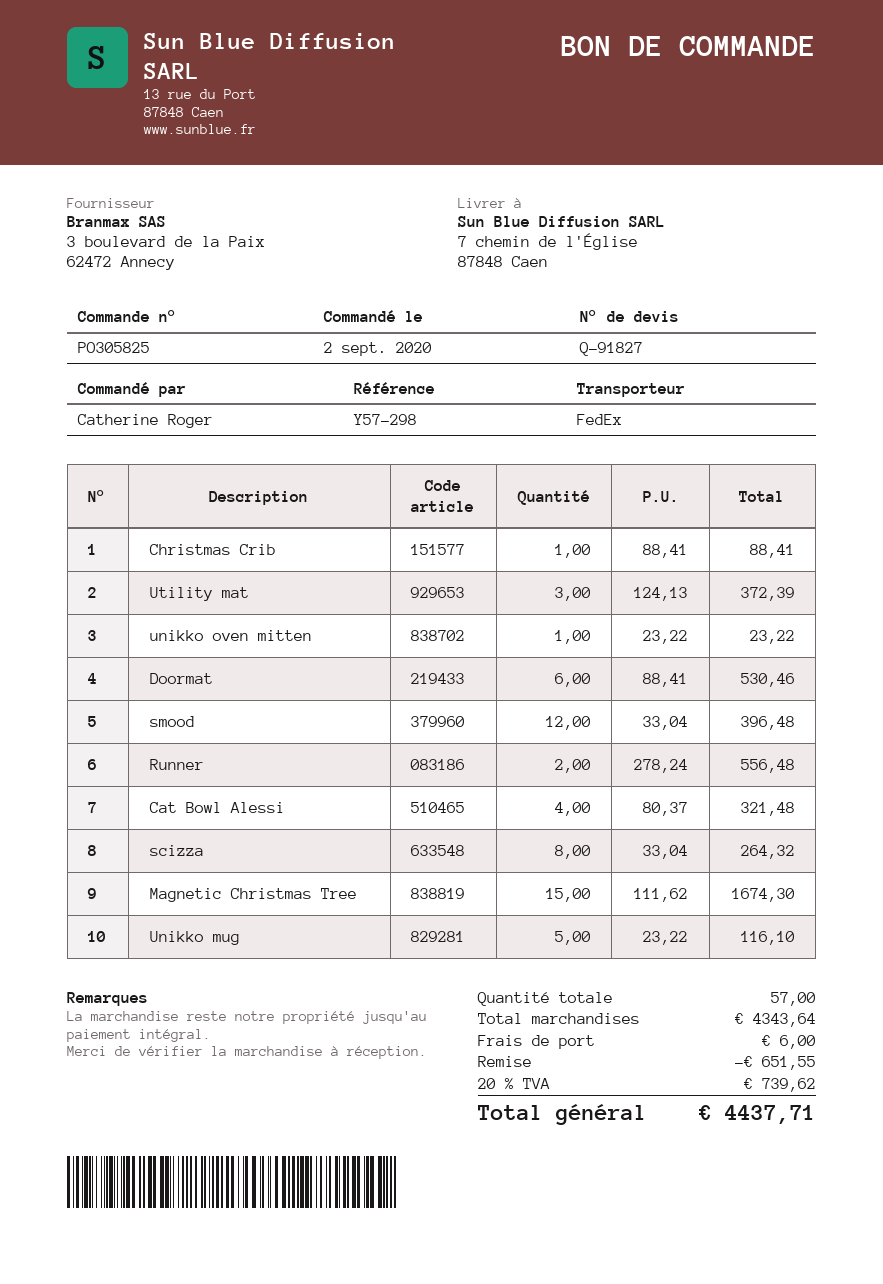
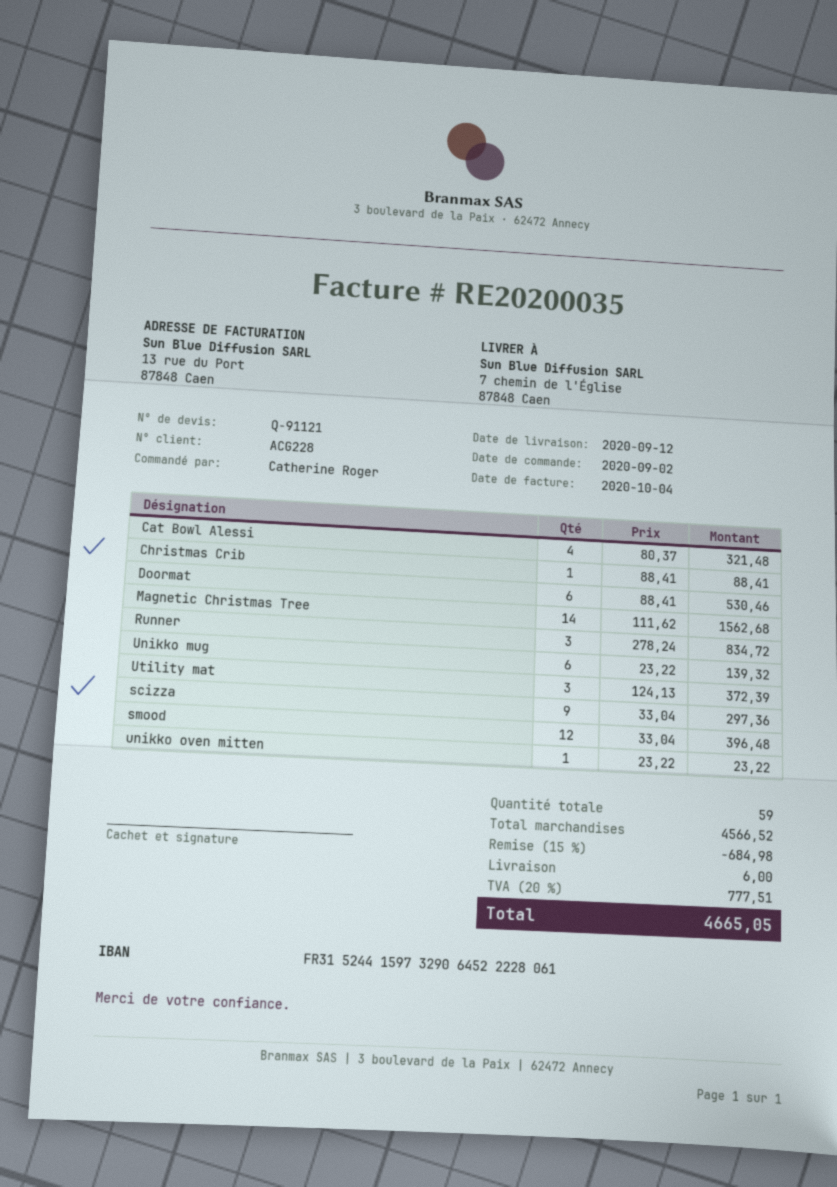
quote number: Q-91827 -> Q-91121
Runner: 2 x 278.24 = 556.48 -> 3 x 278.24 = 834.72
scizza: 8 x 33.04 = 264.32 -> 9 x 33.04 = 297.36
Magnetic Christmas Tree: 15 x 111.62 = 1674.30 -> 14 x 111.62 = 1562.68
Unikko mug: 5 x 23.22 = 116.10 -> 6 x 23.22 = 139.32
total quantity: 57 -> 59
subtotal: 4343.64 -> 4566.52
discount: 651.55 -> 684.98
tax: 20% = 739.62 -> 20% = 777.51
total: 4437.71 -> 4665.05

